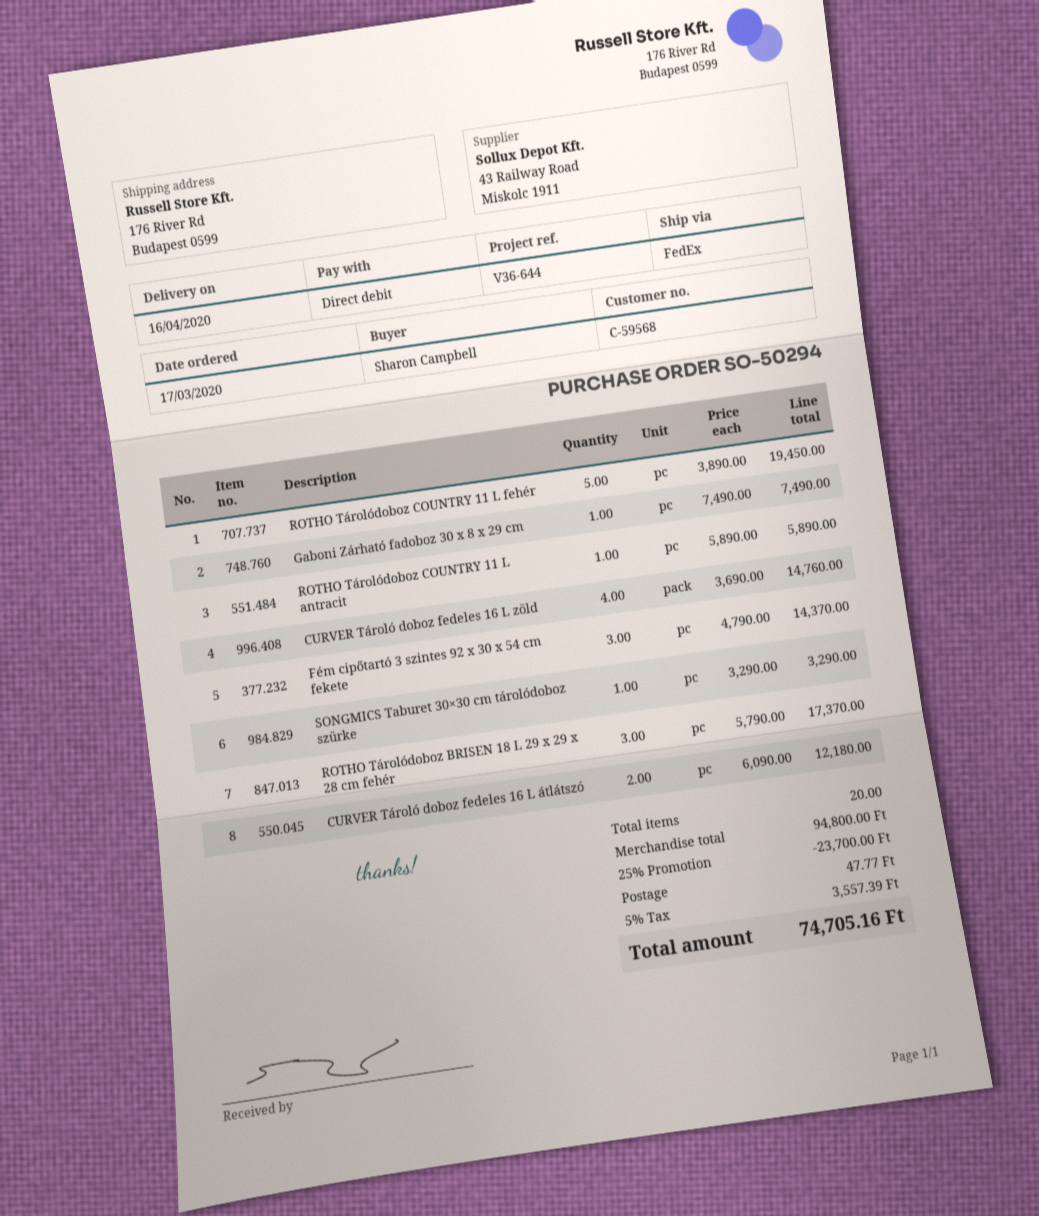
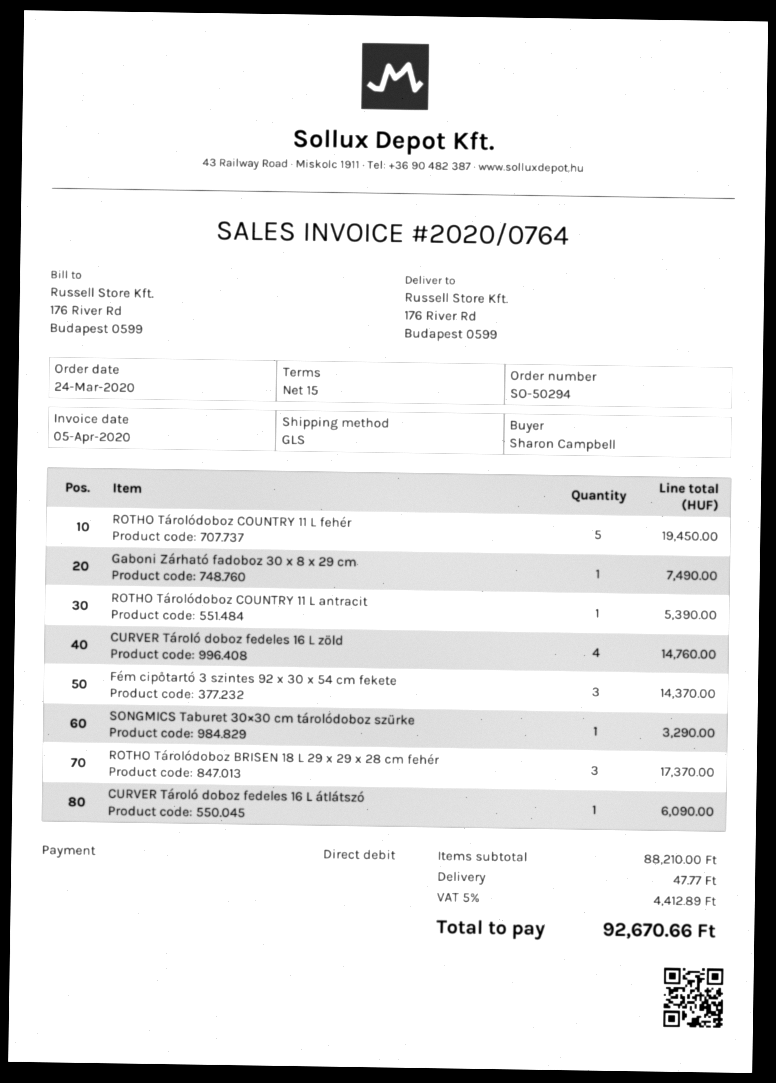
order date: 2020-03-17 -> 2020-03-24
shipping method: FedEx -> GLS
ROTHO Tárolódoboz COUNTRY 11 L antracit: 1 for 5890.00 -> 1 for 5390.00
CURVER Tároló doboz fedeles 16 L átlátszó: 2 for 12180.00 -> 1 for 6090.00
subtotal: 94800.00 -> 88210.00
discount: 25% = 23700.00 -> none
tax: 5% = 3557.39 -> 5% = 4412.89
total: 74705.16 -> 92670.66

